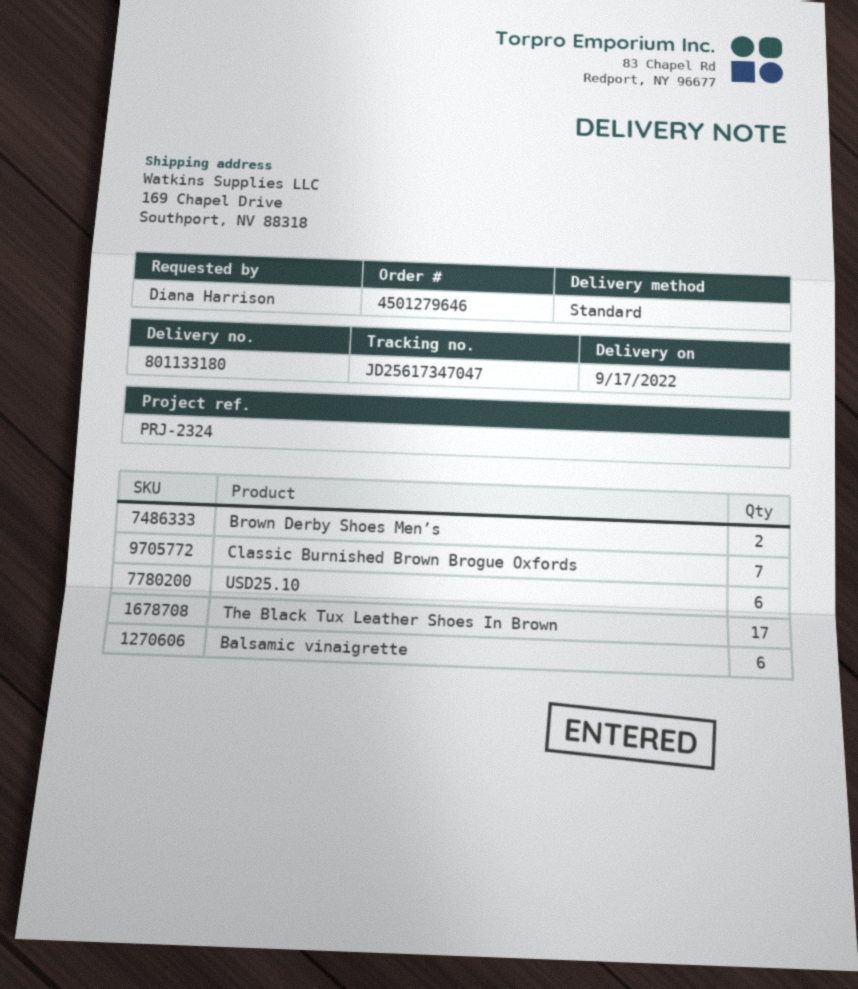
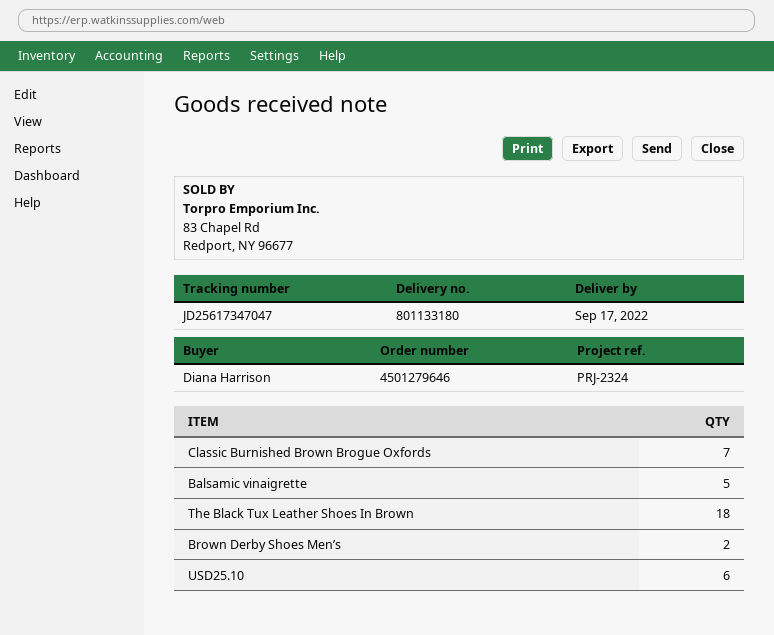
The Black Tux Leather Shoes In Brown: 17 -> 18
Balsamic vinaigrette: 6 -> 5

